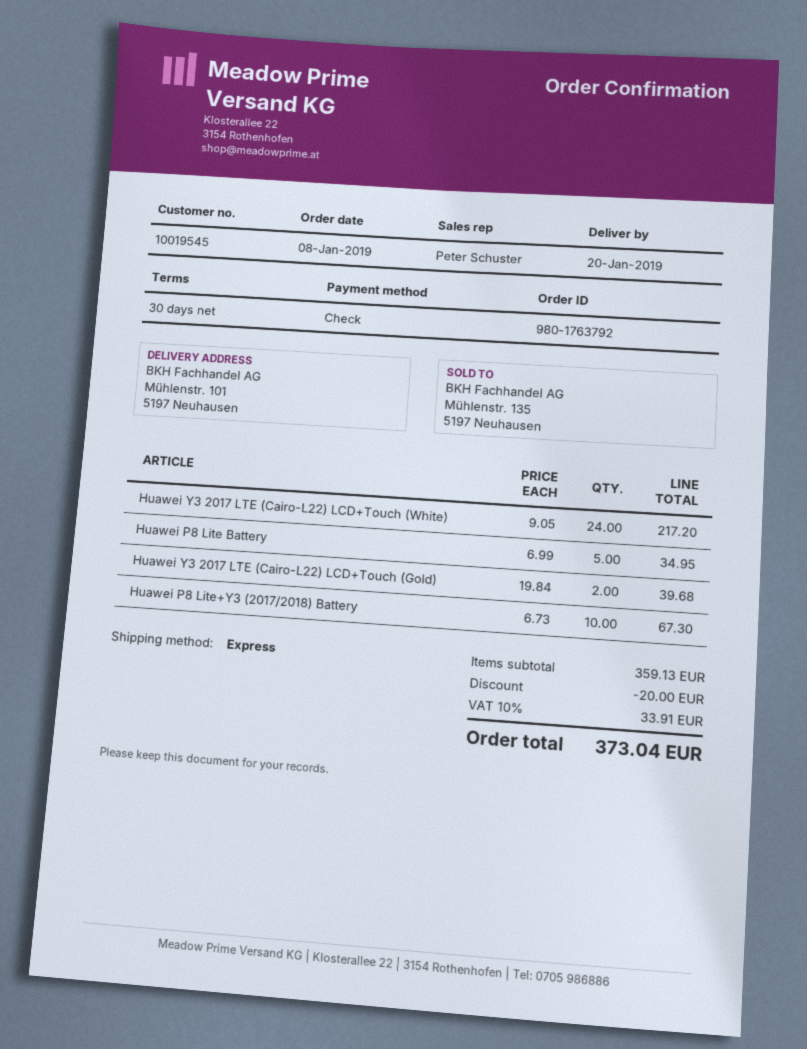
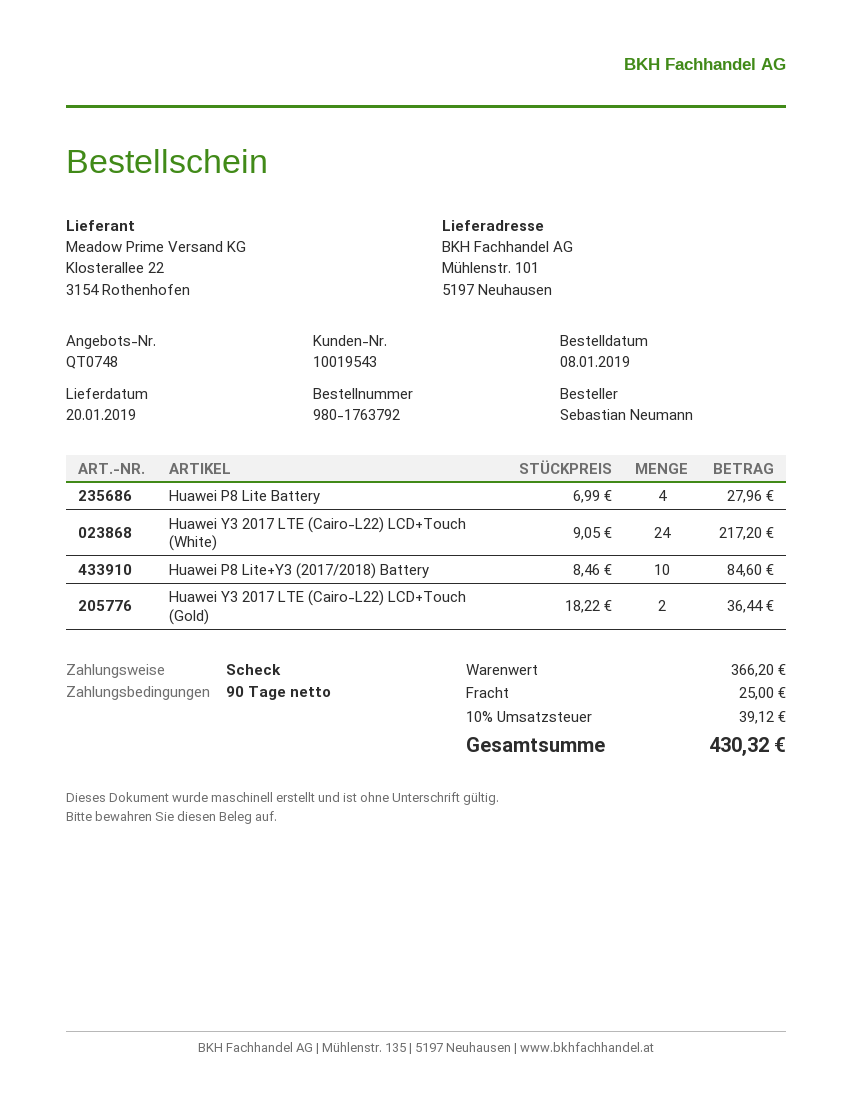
payment terms: 30 days -> 90 days
customer number: 10019545 -> 10019543
Huawei P8 Lite Battery: 5 x 6.99 = 34.95 -> 4 x 6.99 = 27.96
Huawei Y3 2017 LTE (Cairo-L22) LCD+Touch (Gold): 2 x 19.84 = 39.68 -> 2 x 18.22 = 36.44
Huawei P8 Lite+Y3 (2017/2018) Battery: 10 x 6.73 = 67.30 -> 10 x 8.46 = 84.60
subtotal: 359.13 -> 366.20
discount: 20.00 -> none
shipping: none -> 25.00
tax: 10% = 33.91 -> 10% = 39.12
total: 373.04 -> 430.32

